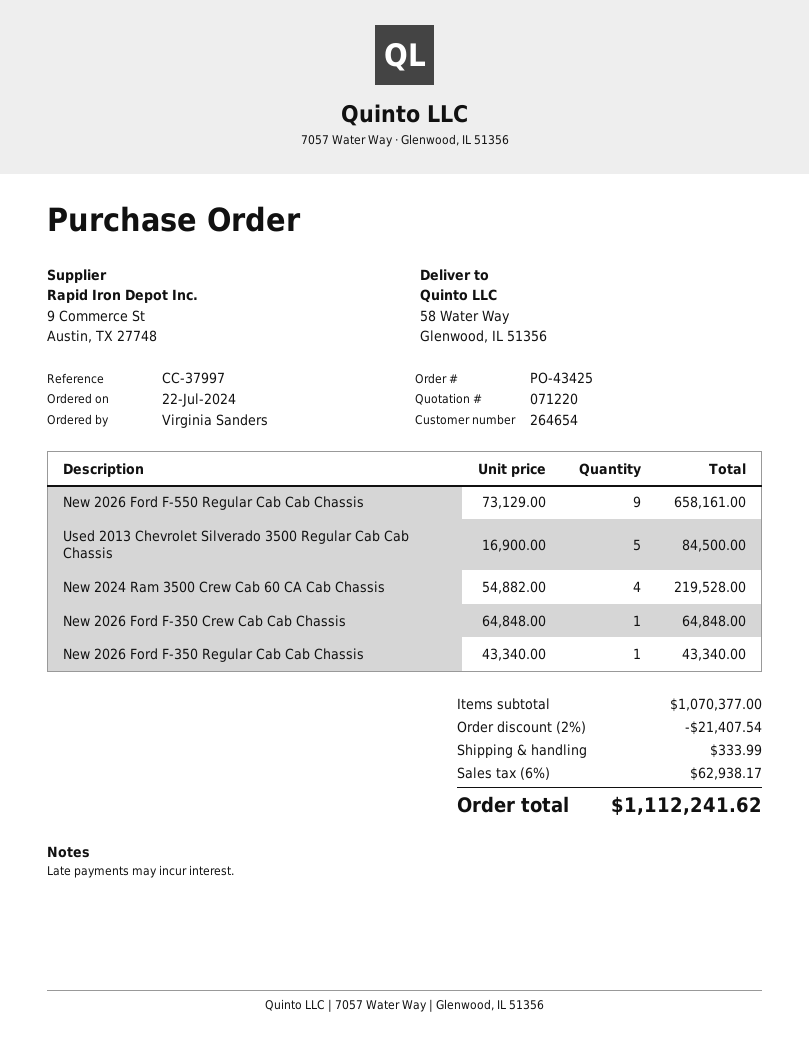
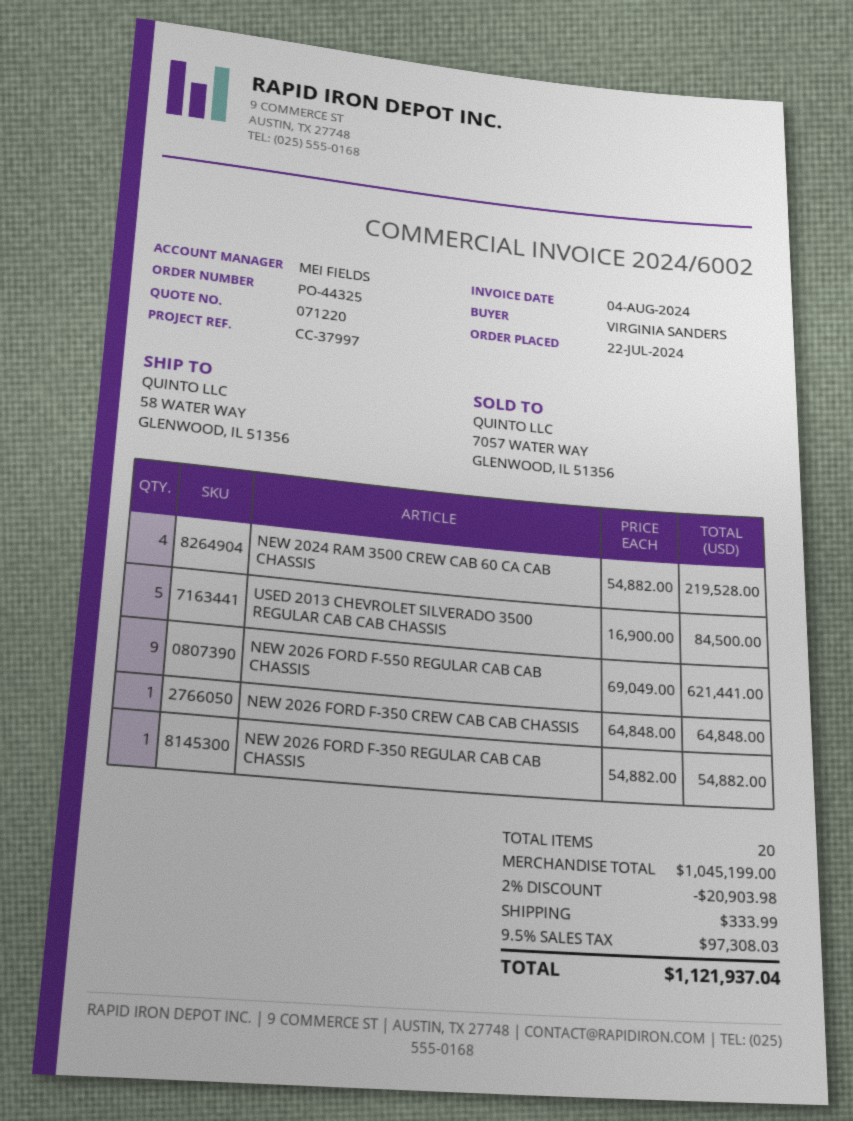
order number: PO-43425 -> PO-44325
New 2026 Ford F-550 Regular Cab Cab Chassis: 9 x 73129.00 = 658161.00 -> 9 x 69049.00 = 621441.00
New 2026 Ford F-350 Regular Cab Cab Chassis: 1 x 43340.00 = 43340.00 -> 1 x 54882.00 = 54882.00
subtotal: 1070377.00 -> 1045199.00
discount: 2% = 21407.54 -> 2% = 20903.98
tax: 6% = 62938.17 -> 9.5% = 97308.03
total: 1112241.62 -> 1121937.04

